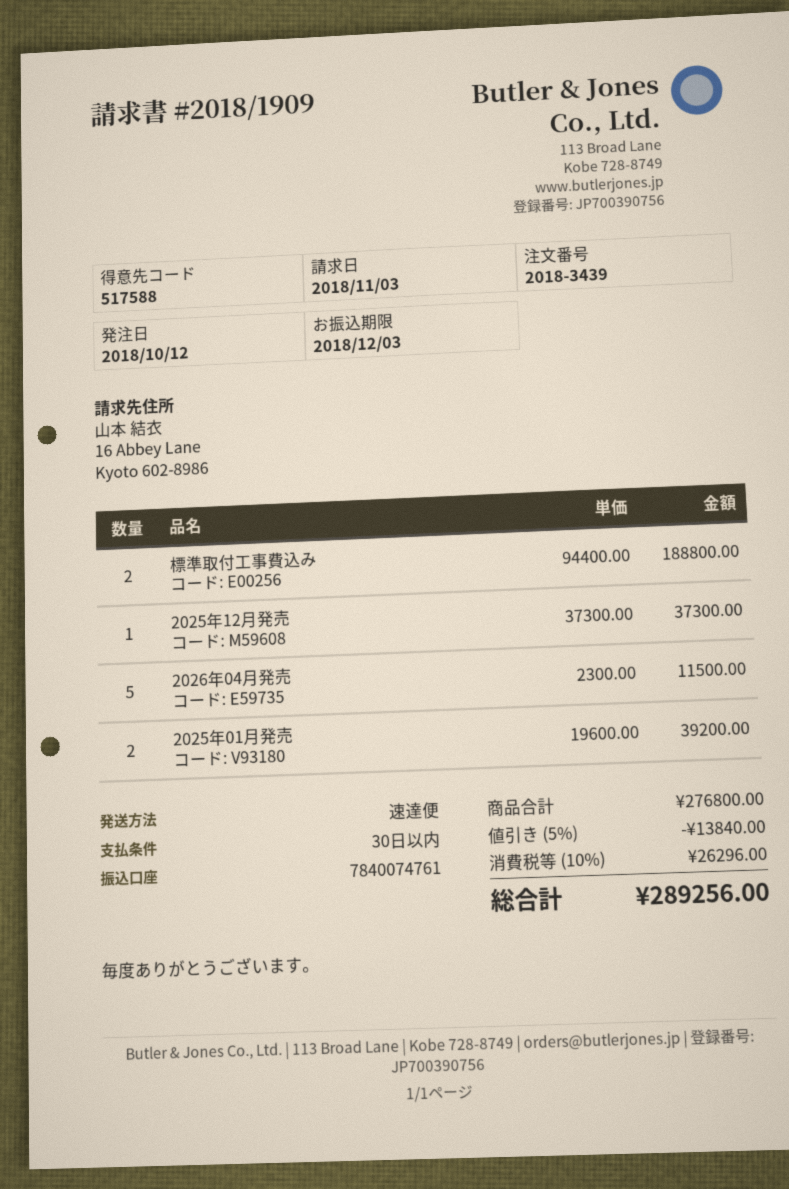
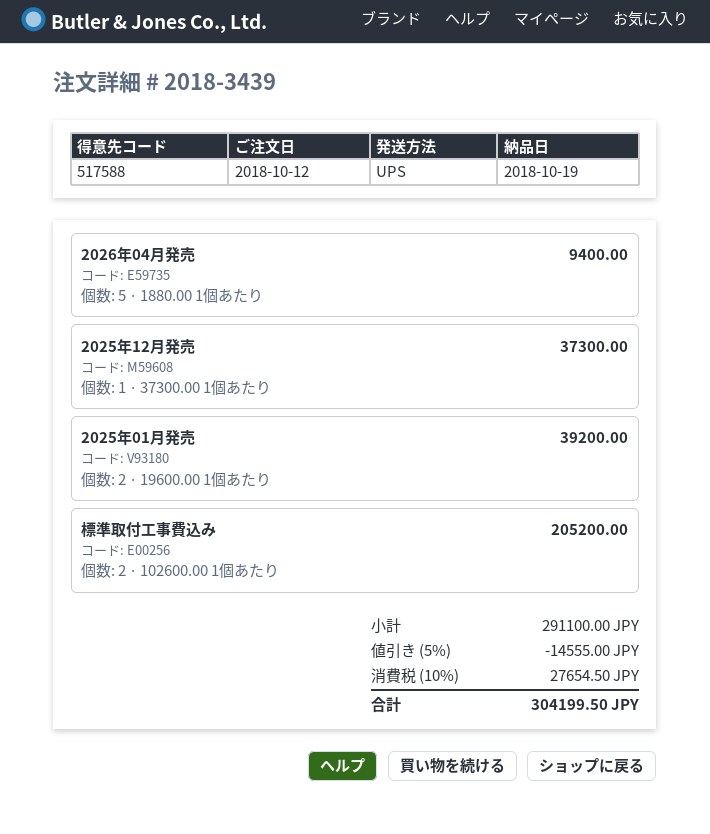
shipping method: express -> UPS
標準取付工事費込み: 2 x 94400.00 = 188800.00 -> 2 x 102600.00 = 205200.00
2026年04月発売: 5 x 2300.00 = 11500.00 -> 5 x 1880.00 = 9400.00
subtotal: 276800.00 -> 291100.00
discount: 5% = 13840.00 -> 5% = 14555.00
tax: 10% = 26296.00 -> 10% = 27654.50
total: 289256.00 -> 304199.50

